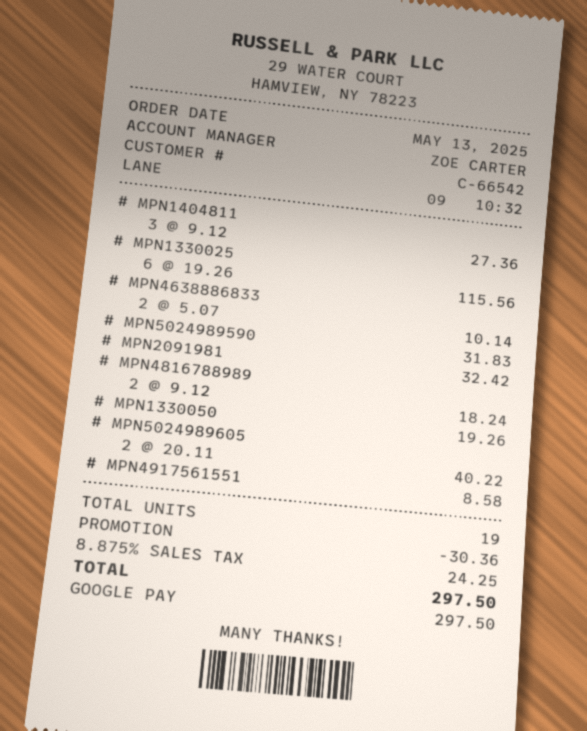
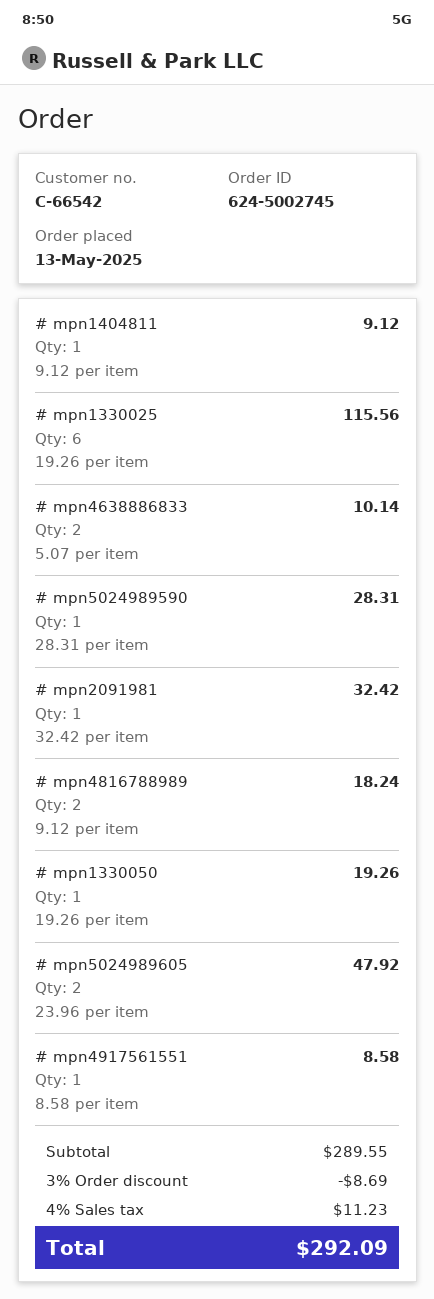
# MPN1404811: 3 x 9.12 = 27.36 -> 1 x 9.12 = 9.12
# MPN5024989590: 1 x 31.83 = 31.83 -> 1 x 28.31 = 28.31
# MPN5024989605: 2 x 20.11 = 40.22 -> 2 x 23.96 = 47.92
discount: 30.36 -> 8.69
tax: 8.875% = 24.25 -> 4% = 11.23
total: 297.50 -> 292.09

